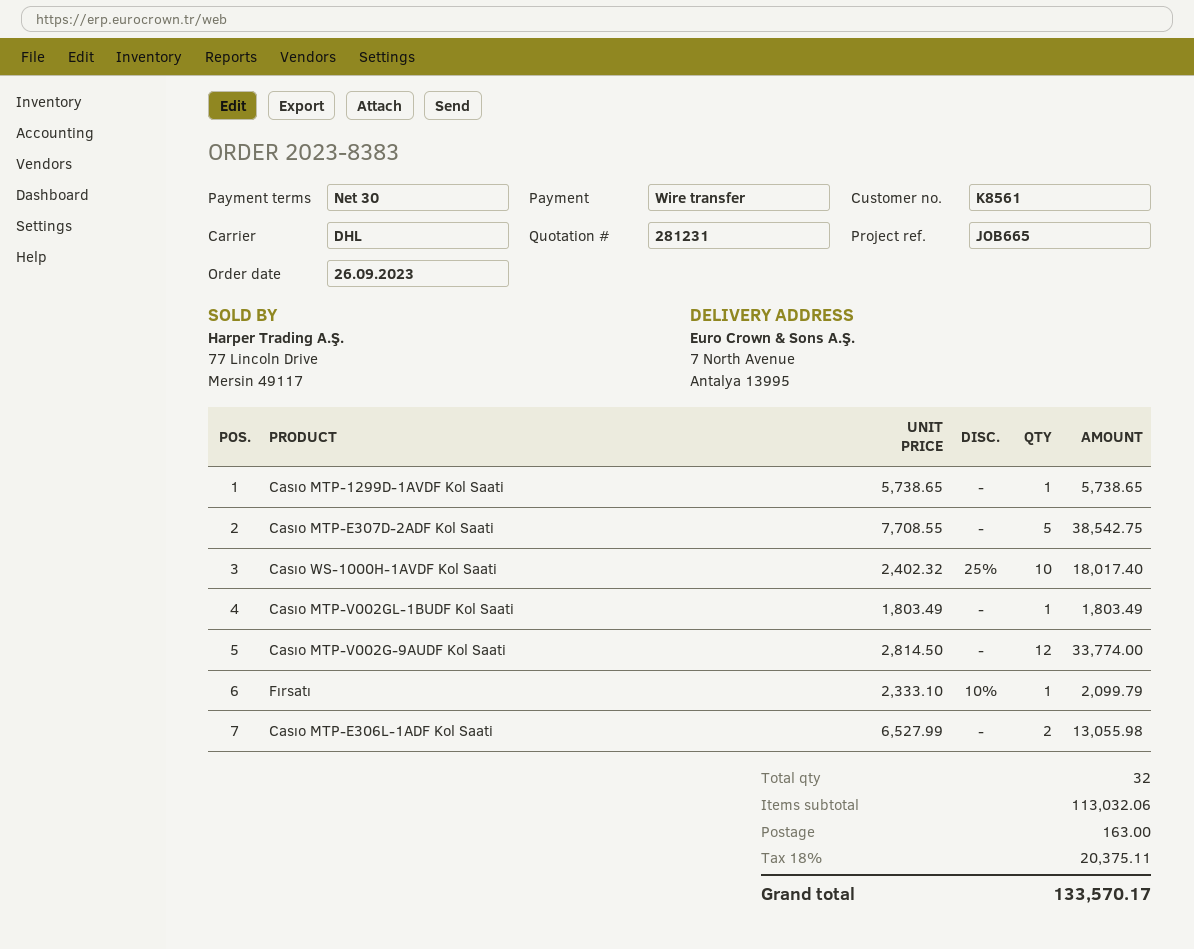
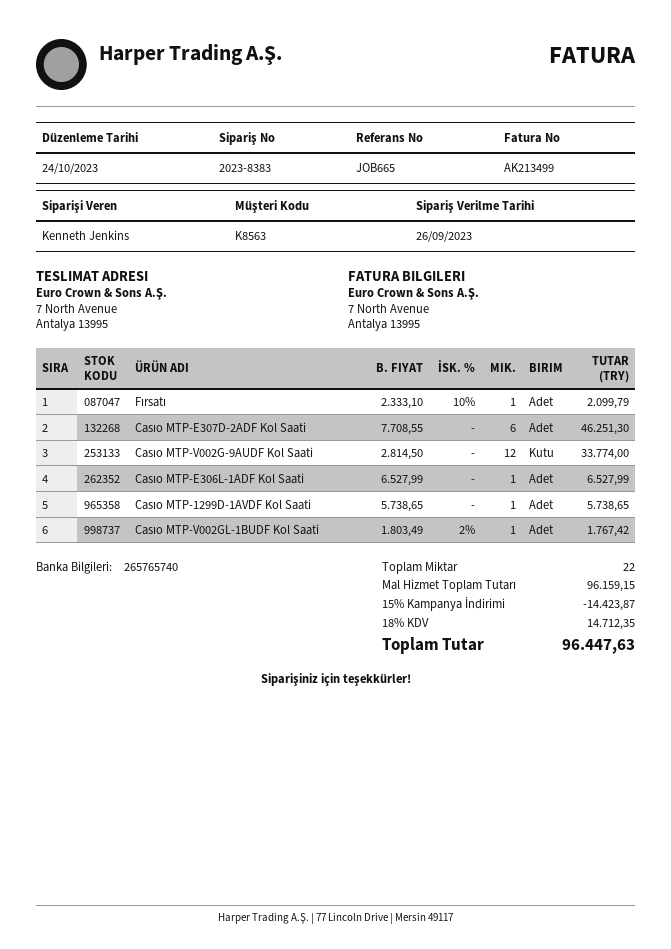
customer number: K8561 -> K8563
Casıo MTP-E307D-2ADF Kol Saati: 5 x 7708.55 = 38542.75 -> 6 x 7708.55 = 46251.30
Casıo WS-1000H-1AVDF Kol Saati: 10 x 2402.32 - 25% = 18017.40 -> none
Casıo MTP-V002GL-1BUDF Kol Saati: 1 x 1803.49 = 1803.49 -> 1 x 1803.49 - 2% = 1767.42
Casıo MTP-E306L-1ADF Kol Saati: 2 x 6527.99 = 13055.98 -> 1 x 6527.99 = 6527.99
total quantity: 32 -> 22
subtotal: 113032.06 -> 96159.15
discount: none -> 15% = 14423.87
shipping: 163.00 -> none
tax: 18% = 20375.11 -> 18% = 14712.35
total: 133570.17 -> 96447.63

